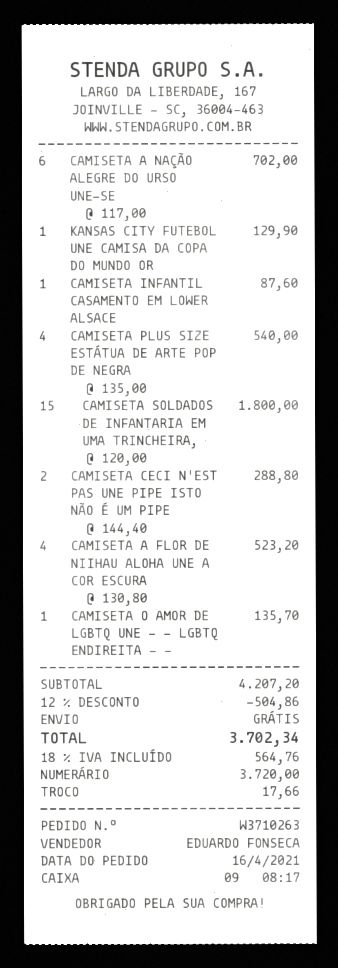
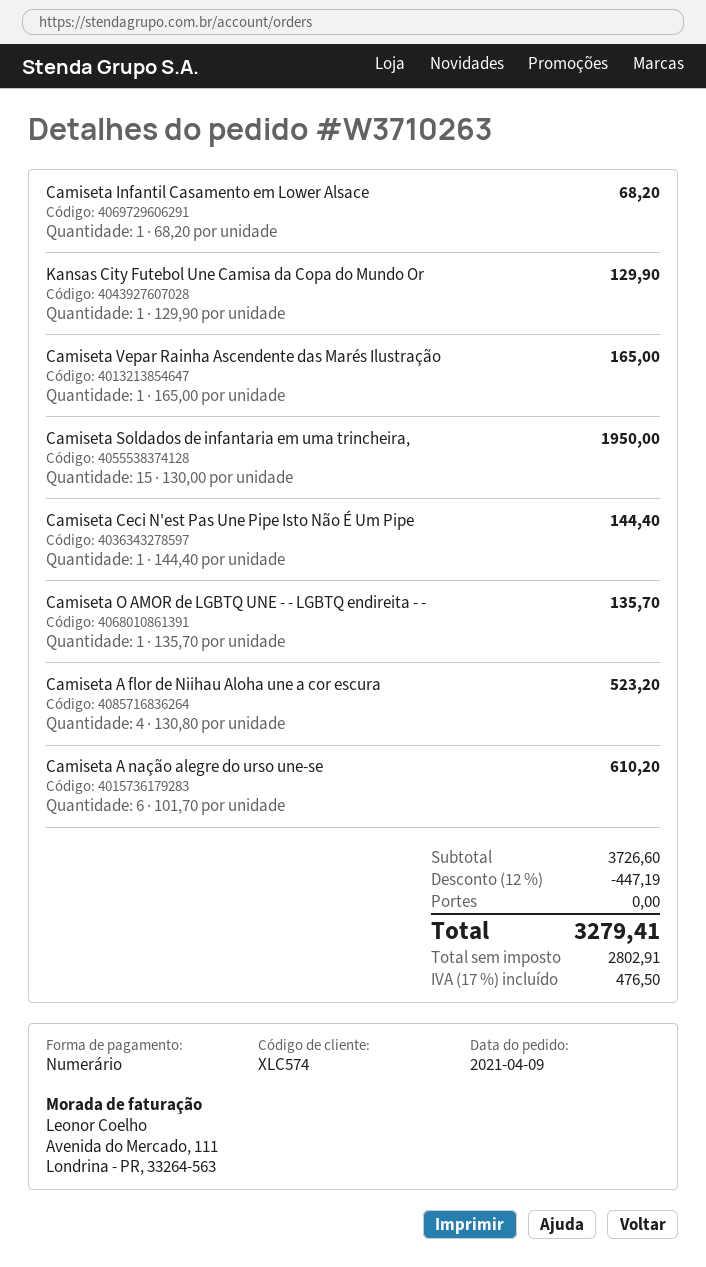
order date: 2021-04-16 -> 2021-04-09
CAMISETA A NAÇÃO ALEGRE DO URSO UNE-SE: 6 x 117.00 = 702.00 -> 6 x 101.70 = 610.20
CAMISETA INFANTIL CASAMENTO EM LOWER ALSACE: 1 x 87.60 = 87.60 -> 1 x 68.20 = 68.20
CAMISETA PLUS SIZE ESTÁTUA DE ARTE POP DE NEGRA: 4 x 135.00 = 540.00 -> none
CAMISETA SOLDADOS DE INFANTARIA EM UMA TRINCHEIRA,: 15 x 120.00 = 1800.00 -> 15 x 130.00 = 1950.00
CAMISETA CECI N'EST PAS UNE PIPE ISTO NÃO É UM PIPE: 2 x 144.40 = 288.80 -> 1 x 144.40 = 144.40
Camiseta Vepar Rainha Ascendente das Marés Ilustração: none -> 1 x 165.00 = 165.00
subtotal: 4207.20 -> 3726.60
discount: 12% = 504.86 -> 12% = 447.19
tax: 18% = 564.76 -> 17% = 476.50
total: 3702.34 -> 3279.41

